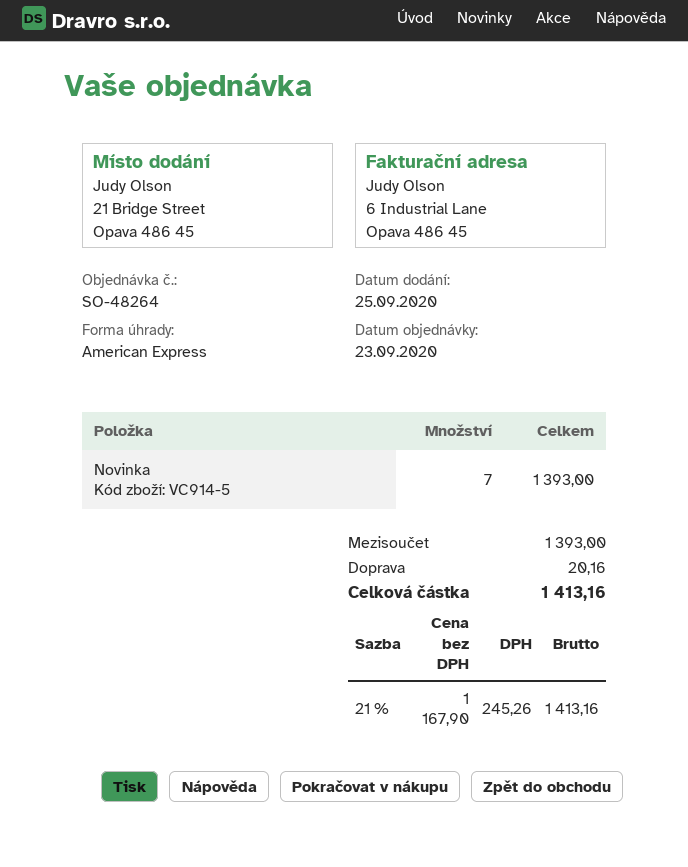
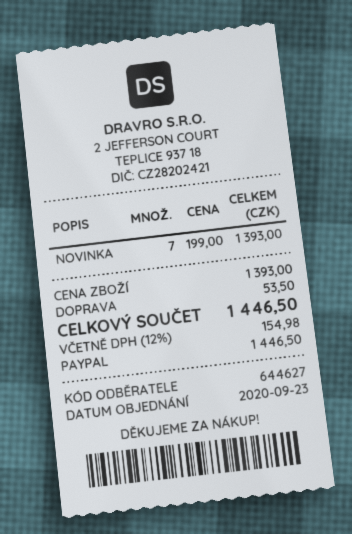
payment method: American Express -> PayPal
shipping: 20.16 -> 53.50
tax: 21% = 245.26 -> 12% = 154.98
total: 1413.16 -> 1446.50

